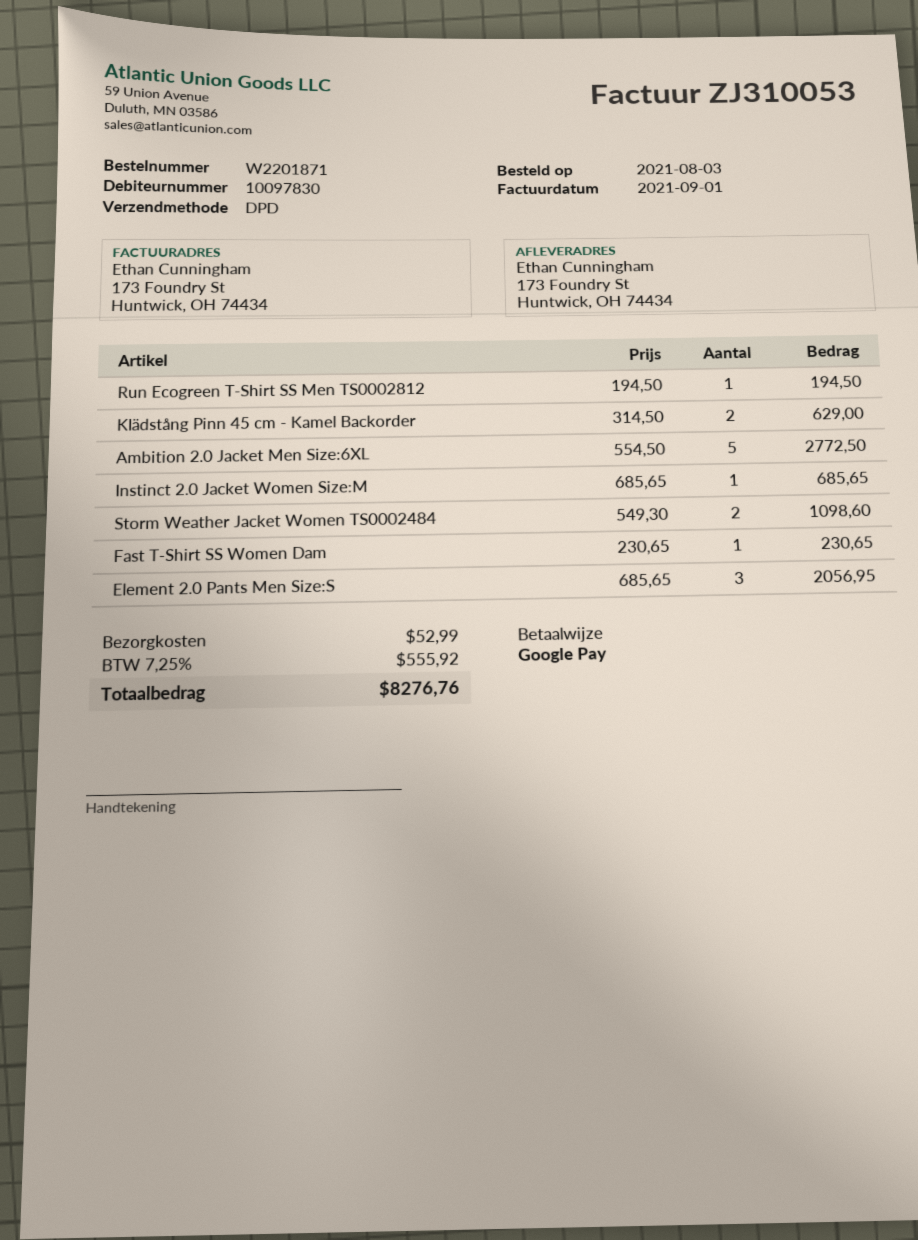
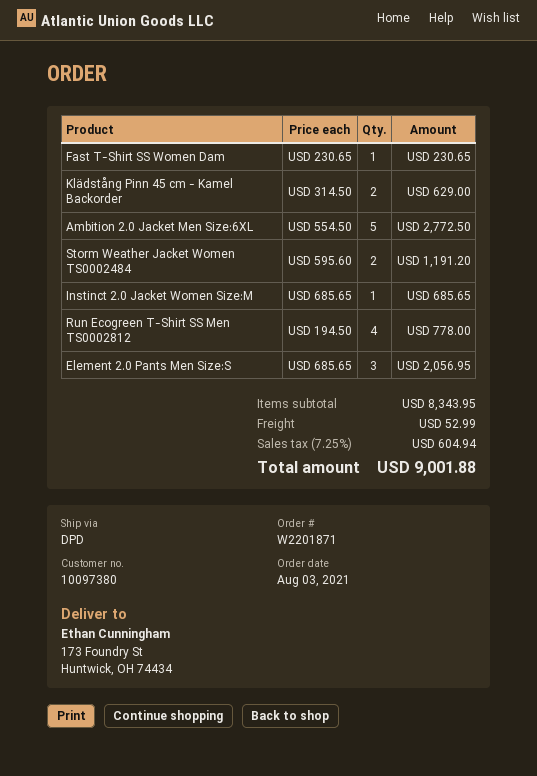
customer number: 10097830 -> 10097380
Run Ecogreen T-Shirt SS Men TS0002812: 1 x 194.50 = 194.50 -> 4 x 194.50 = 778.00
Storm Weather Jacket Women TS0002484: 2 x 549.30 = 1098.60 -> 2 x 595.60 = 1191.20
tax: 7.25% = 555.92 -> 7.25% = 604.94
total: 8276.76 -> 9001.88

